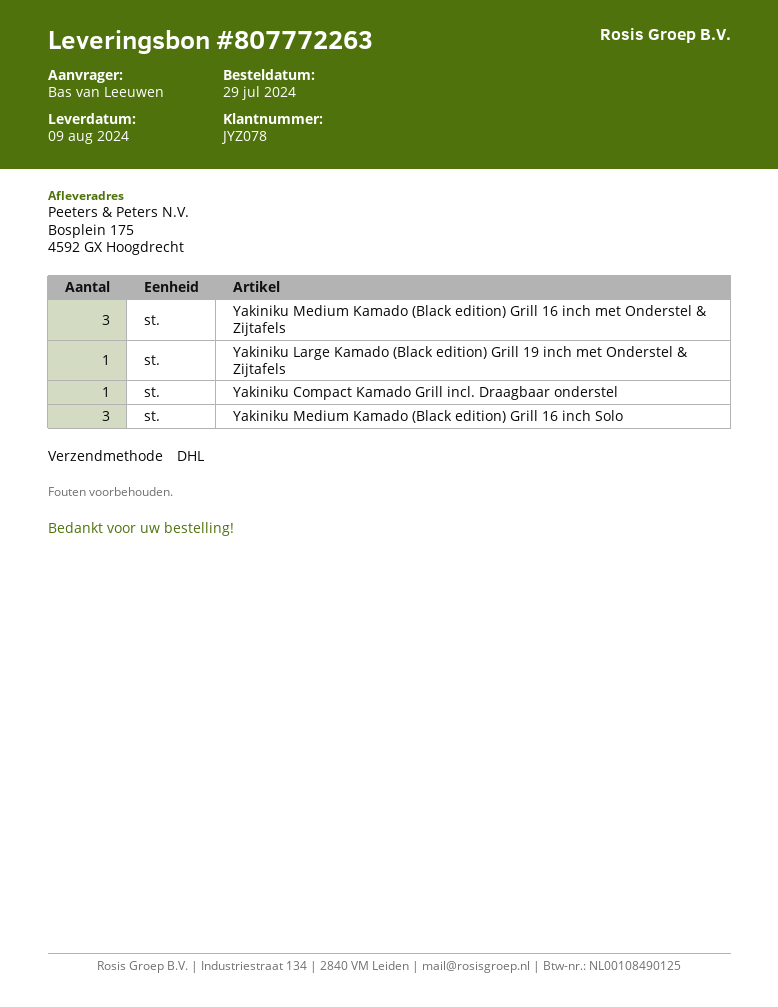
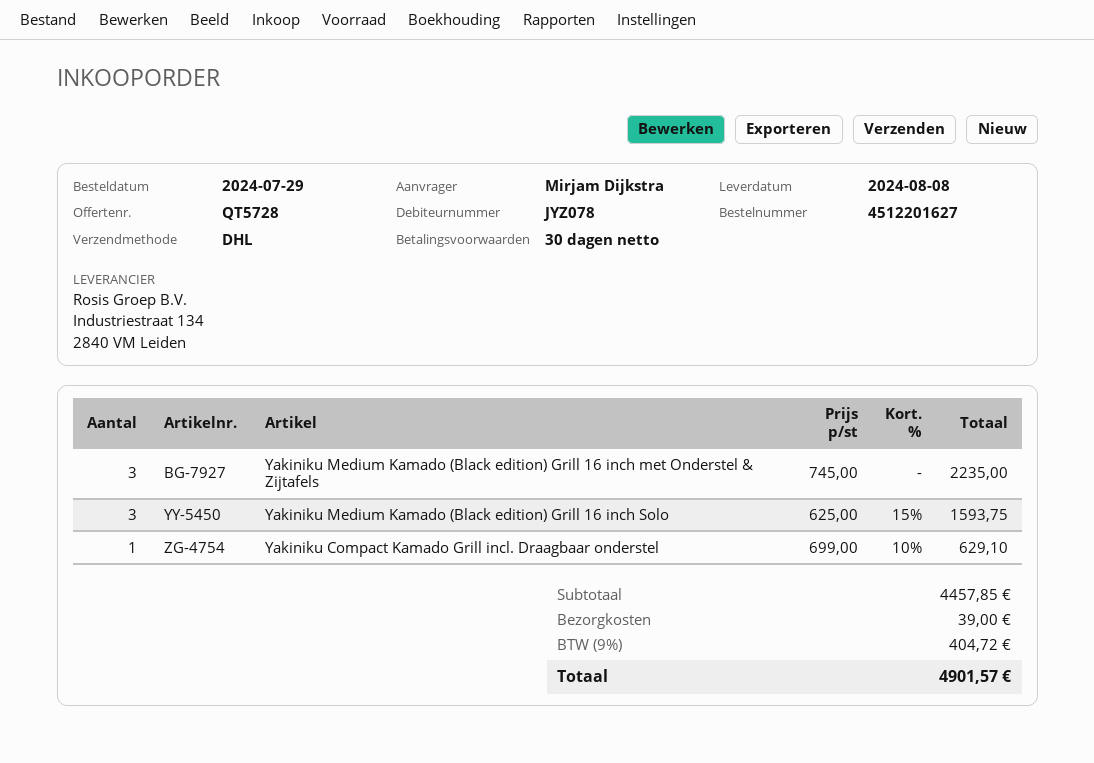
delivery date: 2024-08-09 -> 2024-08-08
ordered by: Bas van Leeuwen -> Mirjam Dijkstra
Yakiniku Large Kamado (Black edition) Grill 19 inch met Onderstel & Zijtafels: 1 -> none

